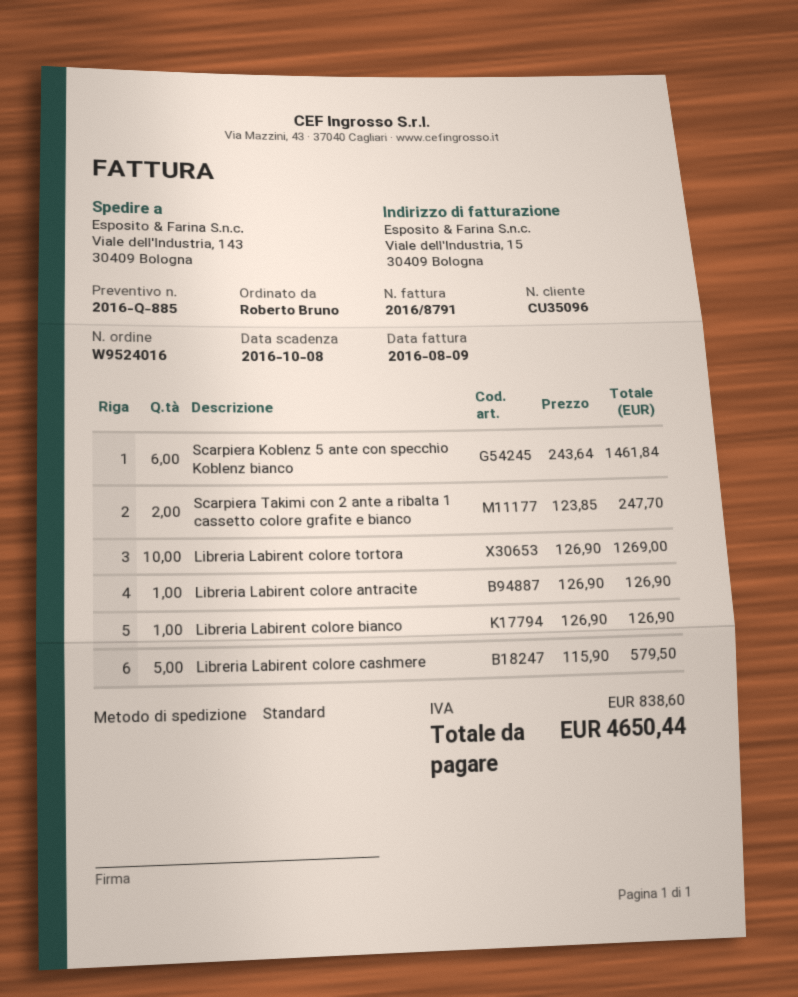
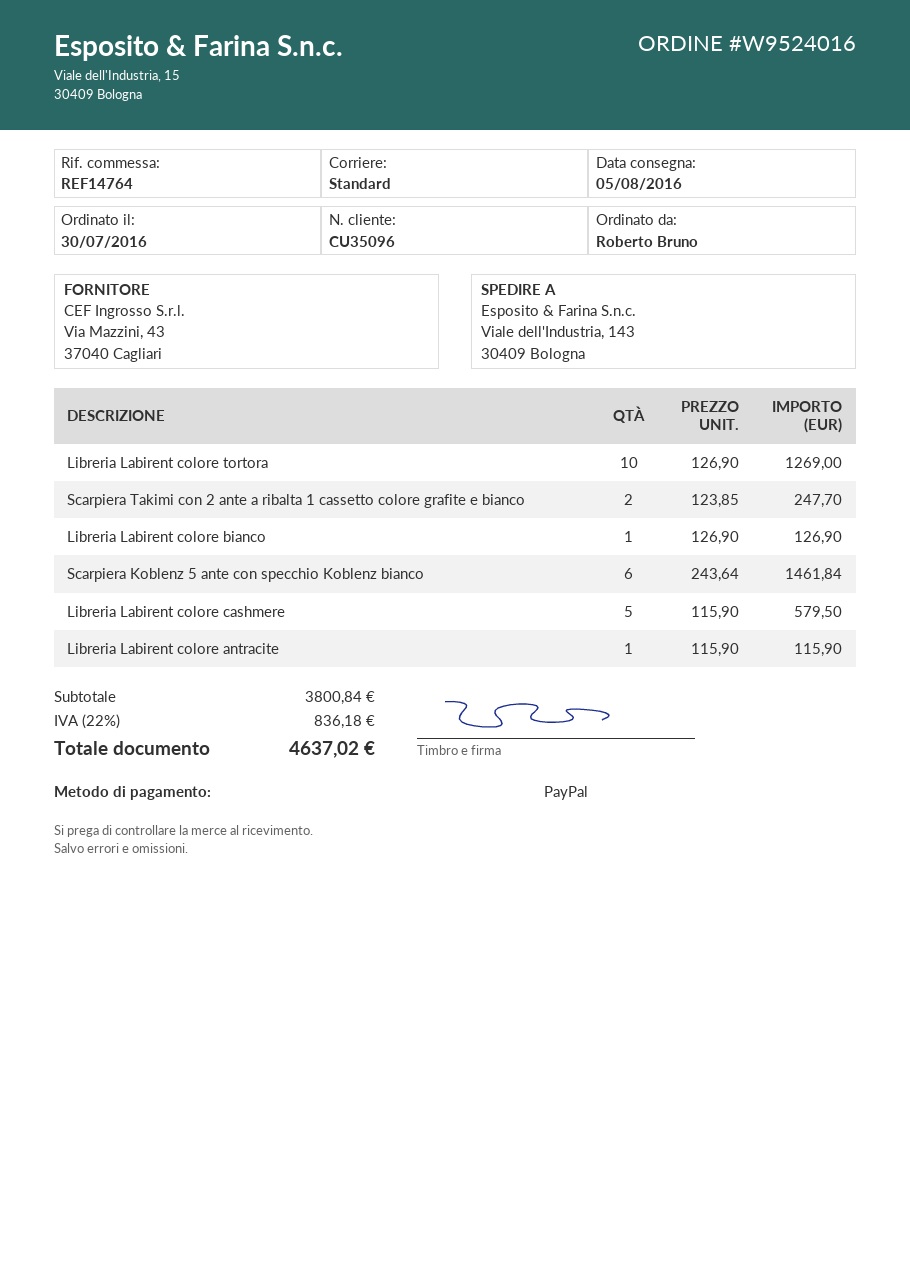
Libreria Labirent colore antracite: 1 x 126.90 = 126.90 -> 1 x 115.90 = 115.90
tax: 838.60 -> 836.18
total: 4650.44 -> 4637.02

